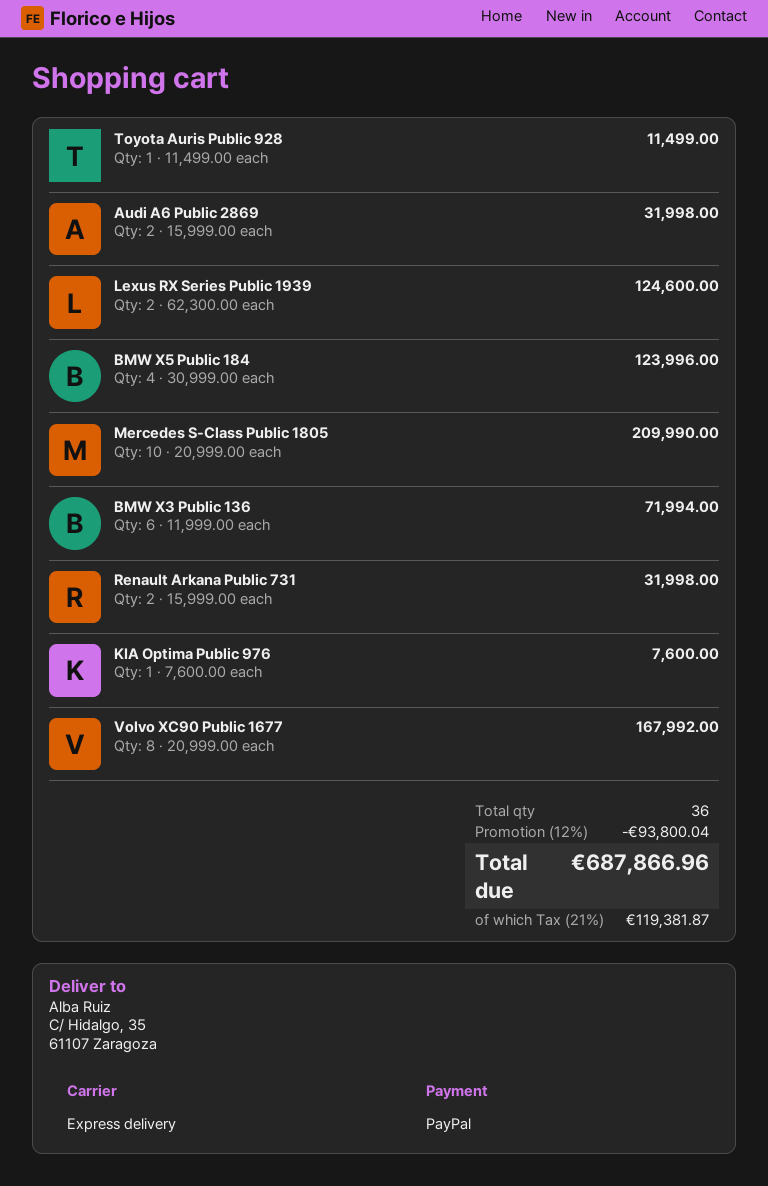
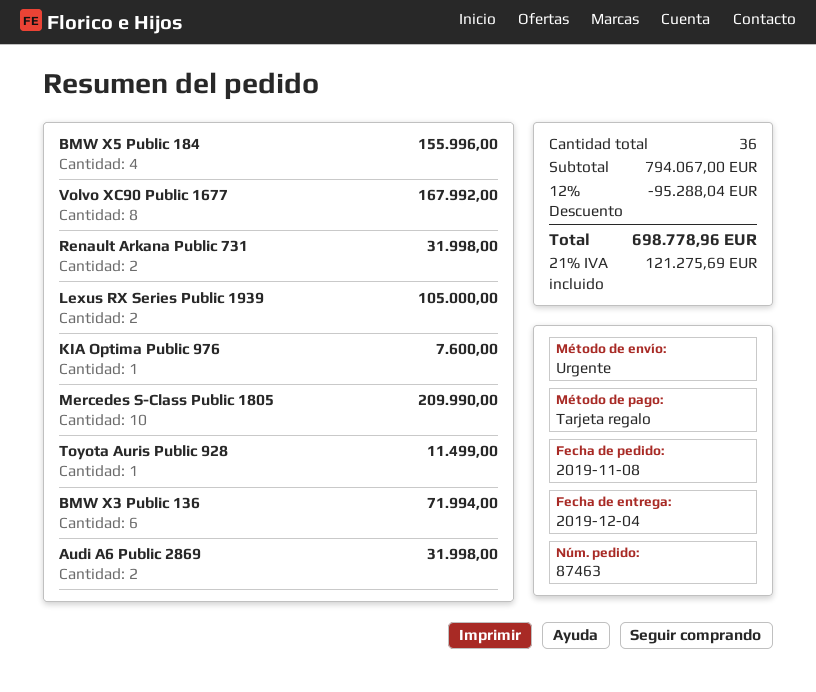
payment method: PayPal -> gift card
Lexus RX Series Public 1939: 2 for 124600.00 -> 2 for 105000.00
BMW X5 Public 184: 4 for 123996.00 -> 4 for 155996.00
discount: 12% = 93800.04 -> 12% = 95288.04
tax: 21% = 119381.87 -> 21% = 121275.69
total: 687866.96 -> 698778.96

